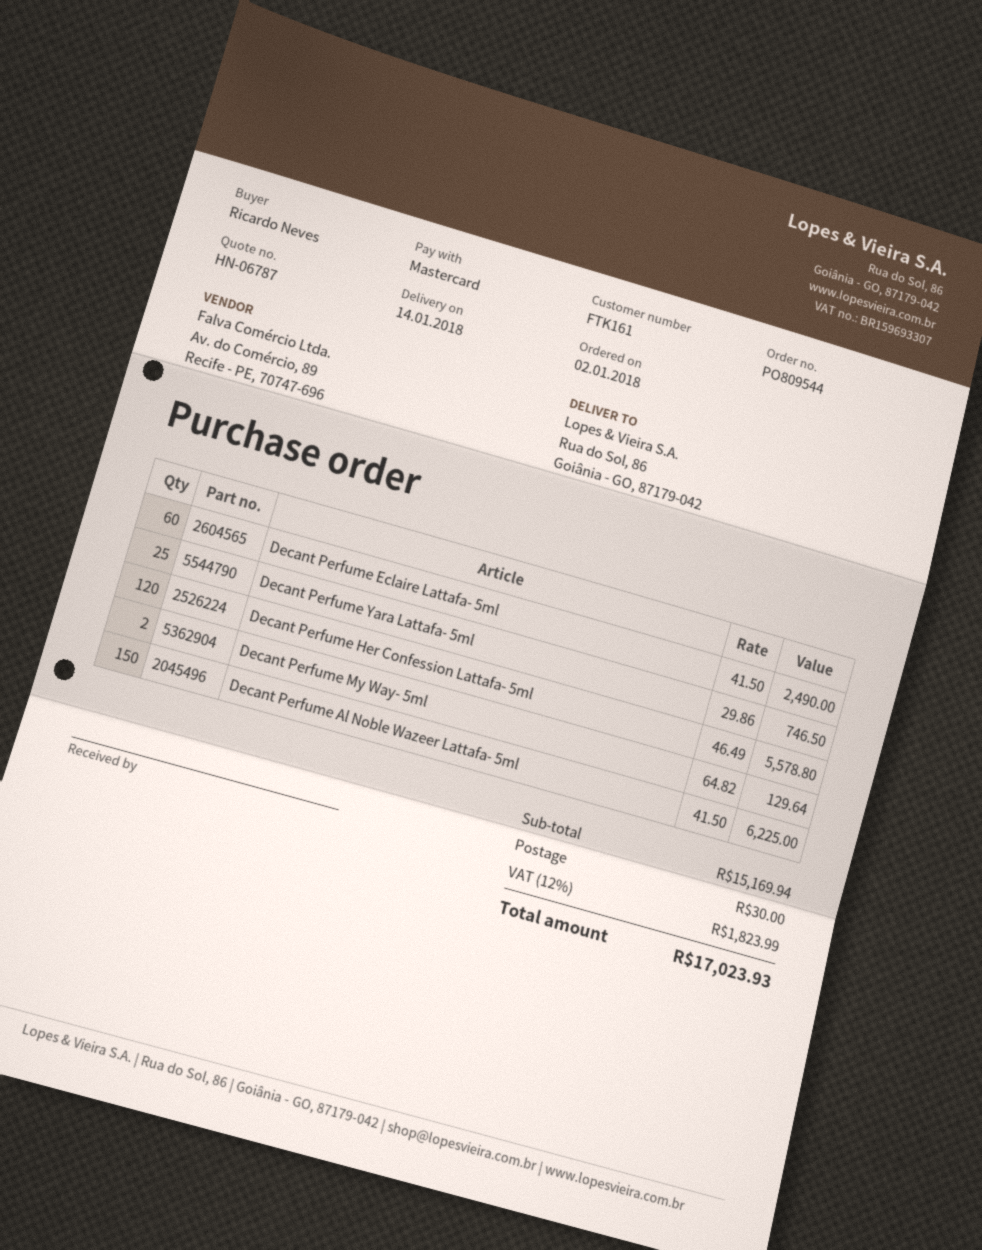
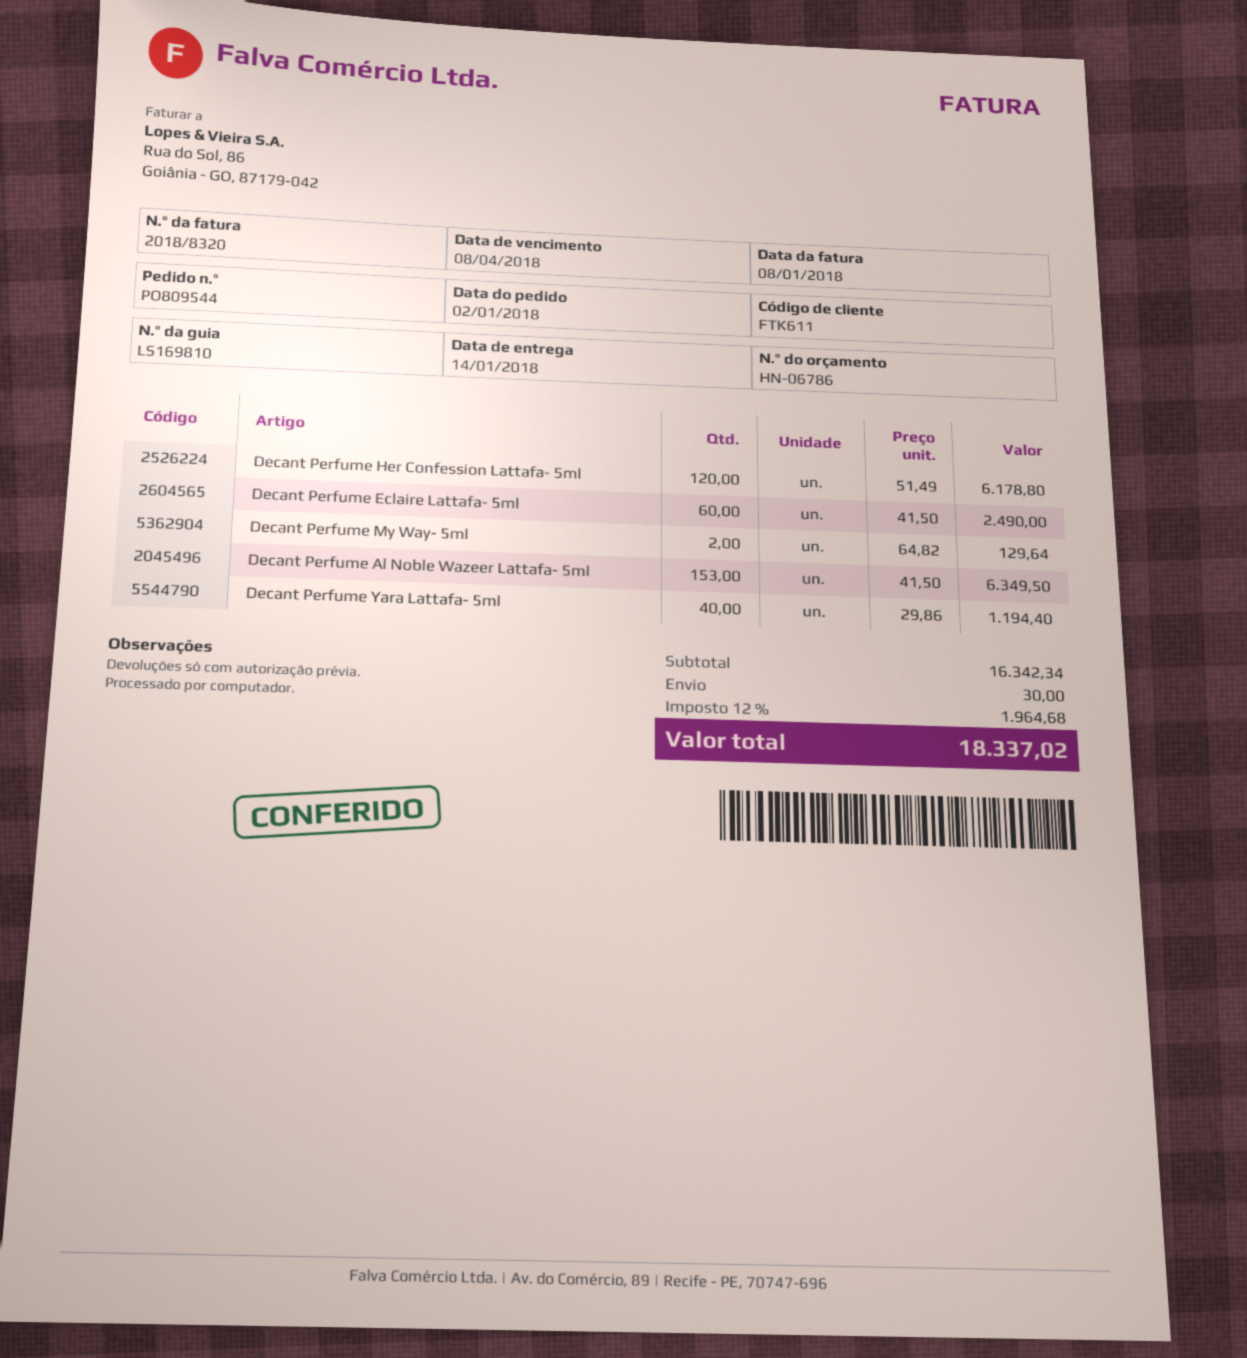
quote number: HN-06787 -> HN-06786
customer number: FTK161 -> FTK611
Decant Perfume Yara Lattafa- 5ml: 25 x 29.86 = 746.50 -> 40 x 29.86 = 1194.40
Decant Perfume Her Confession Lattafa- 5ml: 120 x 46.49 = 5578.80 -> 120 x 51.49 = 6178.80
Decant Perfume Al Noble Wazeer Lattafa- 5ml: 150 x 41.50 = 6225.00 -> 153 x 41.50 = 6349.50
subtotal: 15169.94 -> 16342.34
tax: 12% = 1823.99 -> 12% = 1964.68
total: 17023.93 -> 18337.02

